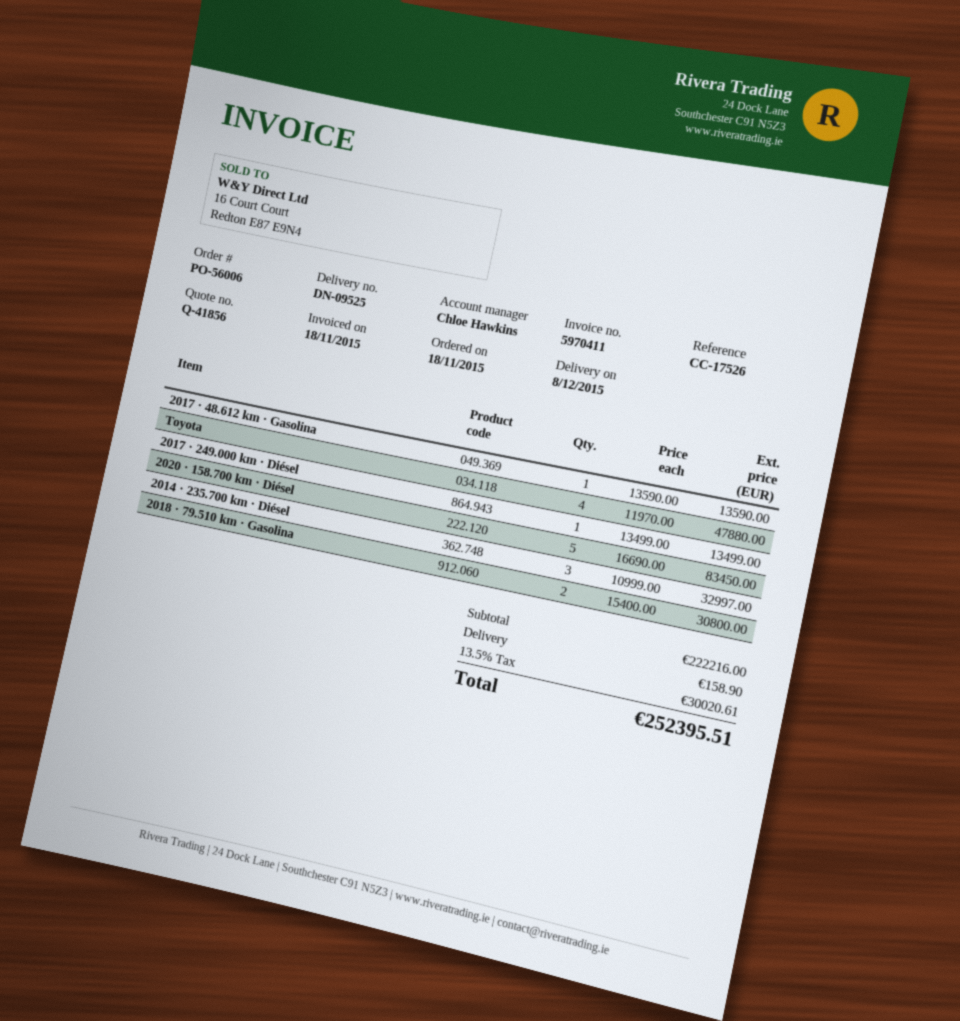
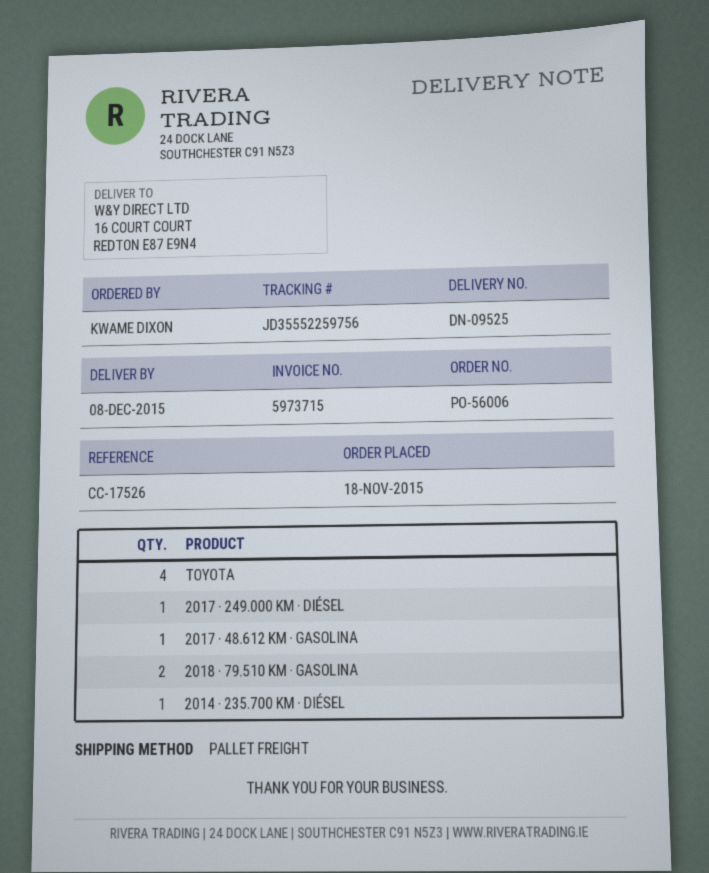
invoice number: 5970411 -> 5973715
2020 · 158.700 km · Diésel: 5 -> none
2014 · 235.700 km · Diésel: 3 -> 1

